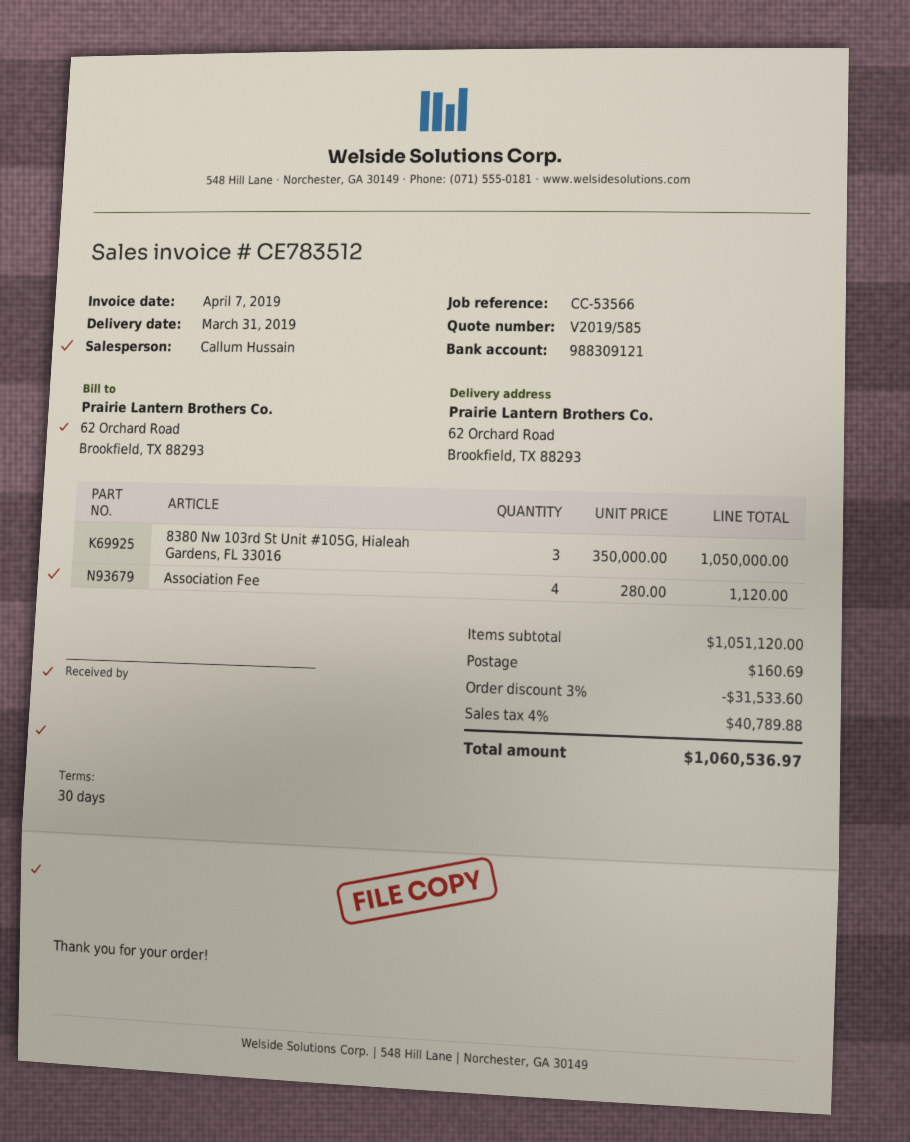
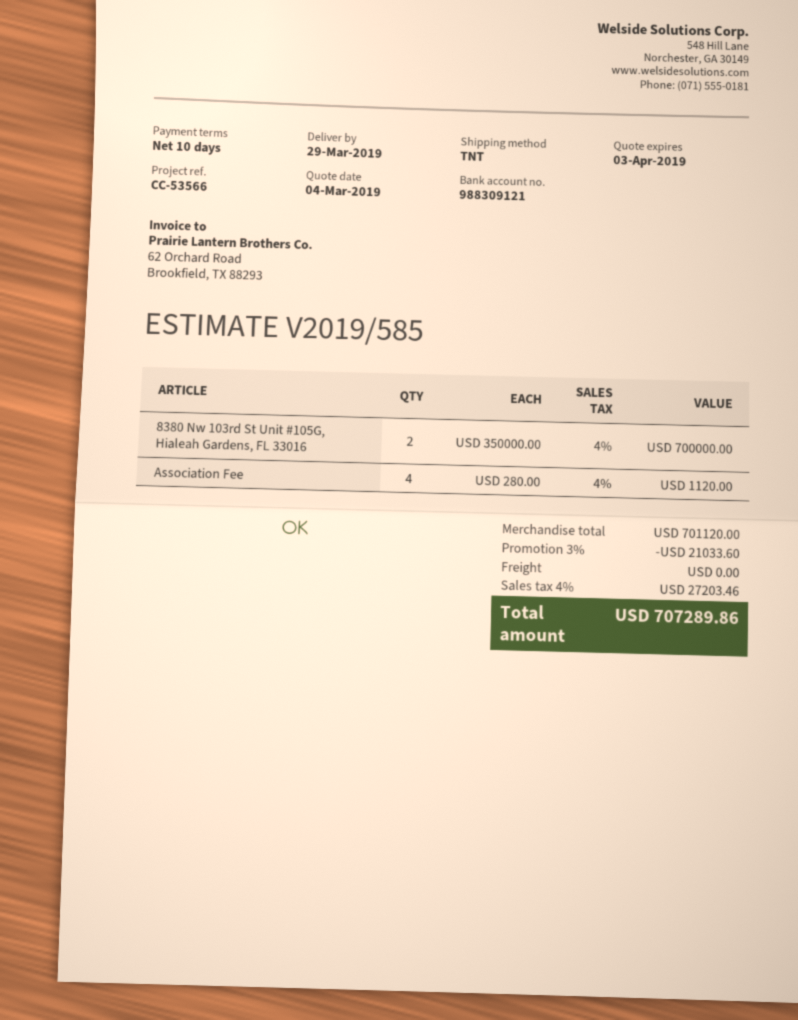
delivery date: 2019-03-31 -> 2019-03-29
payment terms: 30 days -> 10 days
8380 Nw 103rd St Unit #105G, Hialeah Gardens, FL 33016: 3 x 350000.00 = 1050000.00 -> 2 x 350000.00 = 700000.00
subtotal: 1051120.00 -> 701120.00
discount: 3% = 31533.60 -> 3% = 21033.60
shipping: 160.69 -> 0.00
tax: 4% = 40789.88 -> 4% = 27203.46
total: 1060536.97 -> 707289.86

